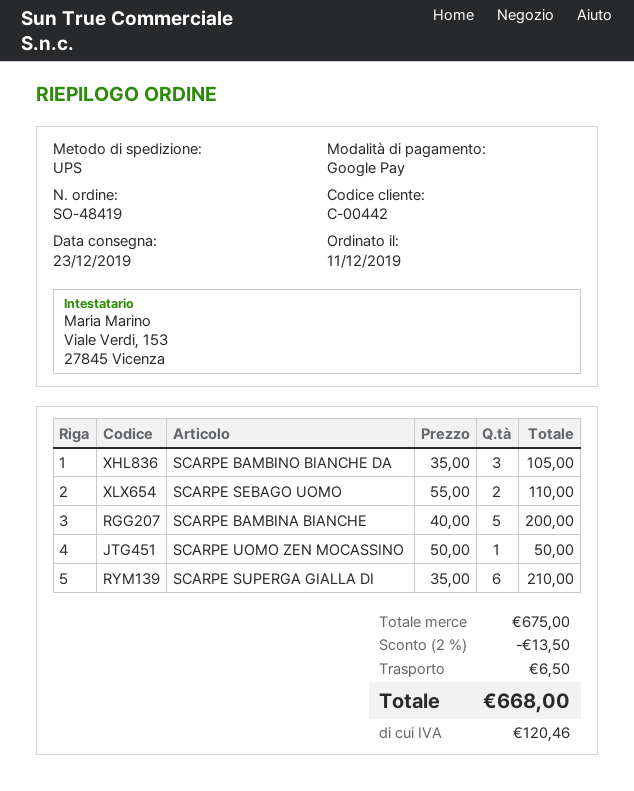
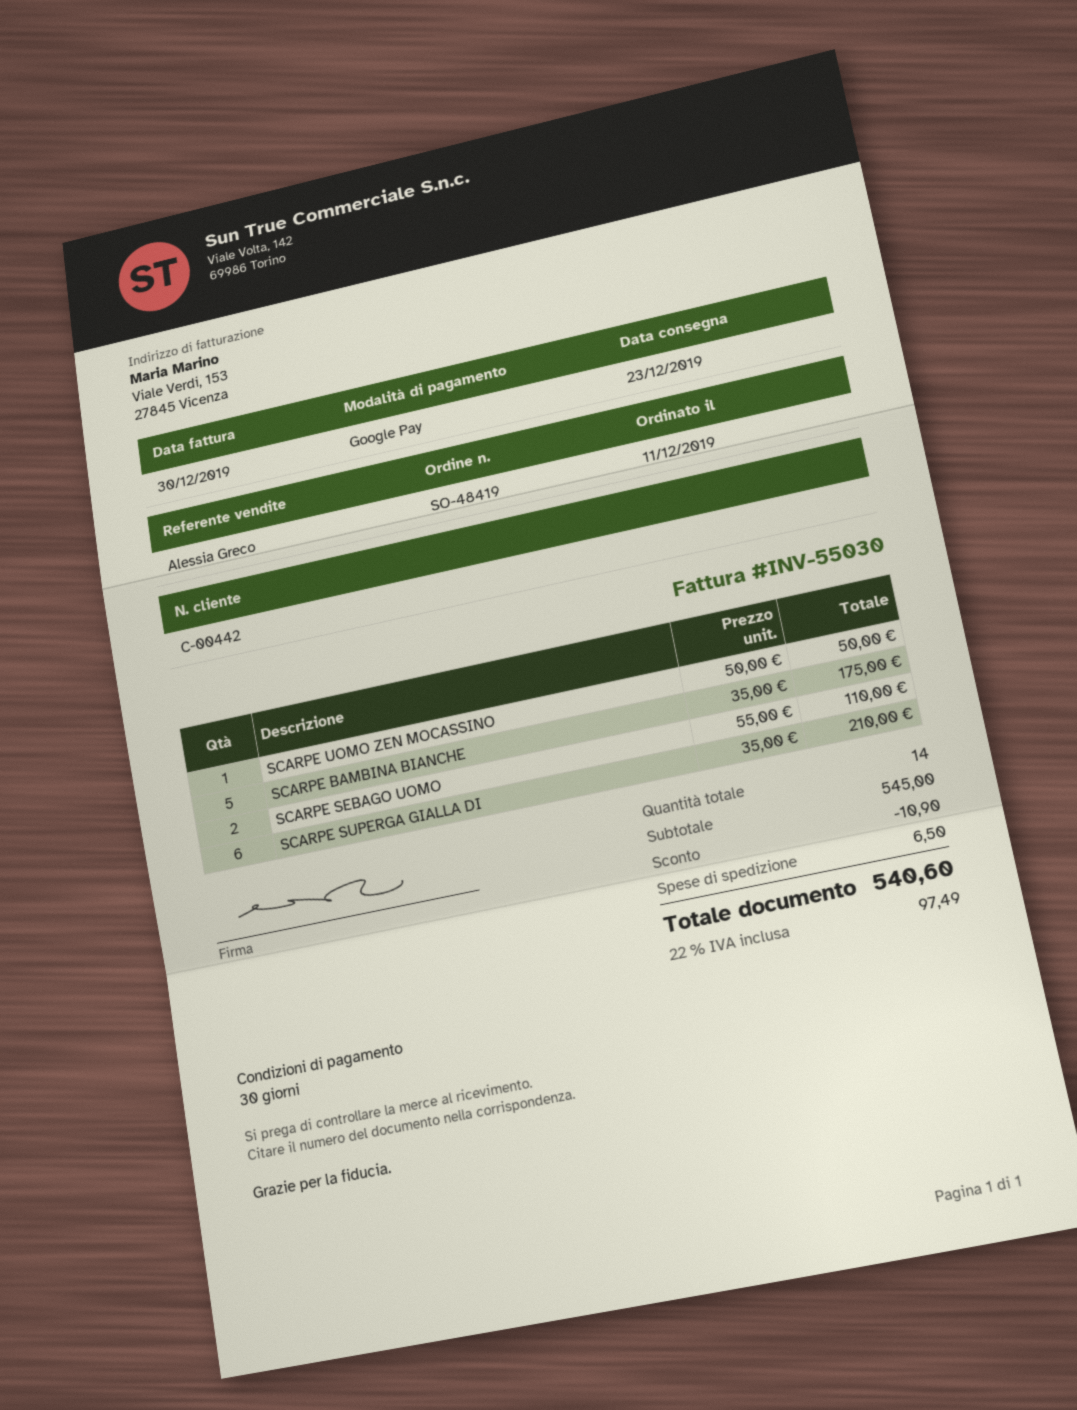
SCARPE BAMBINO BIANCHE DA: 3 x 35.00 = 105.00 -> none
SCARPE BAMBINA BIANCHE: 5 x 40.00 = 200.00 -> 5 x 35.00 = 175.00
subtotal: 675.00 -> 545.00
discount: 13.50 -> 10.90
tax: 120.46 -> 97.49
total: 668.00 -> 540.60

